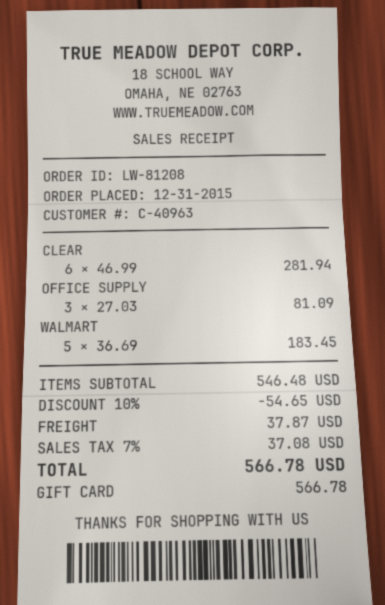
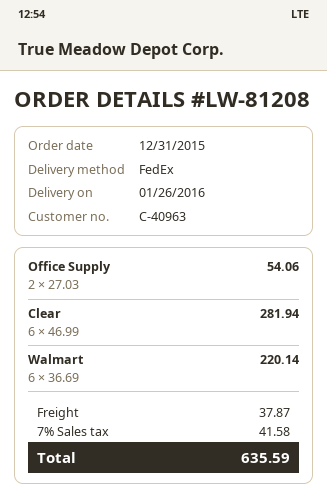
OFFICE SUPPLY: 3 x 27.03 = 81.09 -> 2 x 27.03 = 54.06
WALMART: 5 x 36.69 = 183.45 -> 6 x 36.69 = 220.14
discount: 10% = 54.65 -> none
tax: 7% = 37.08 -> 7% = 41.58
total: 566.78 -> 635.59

